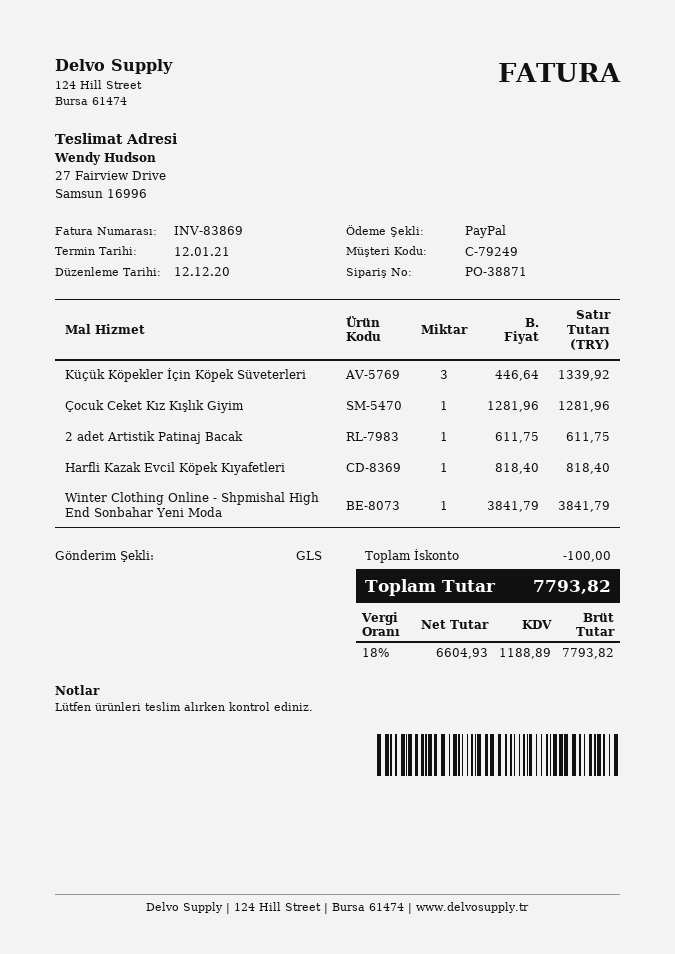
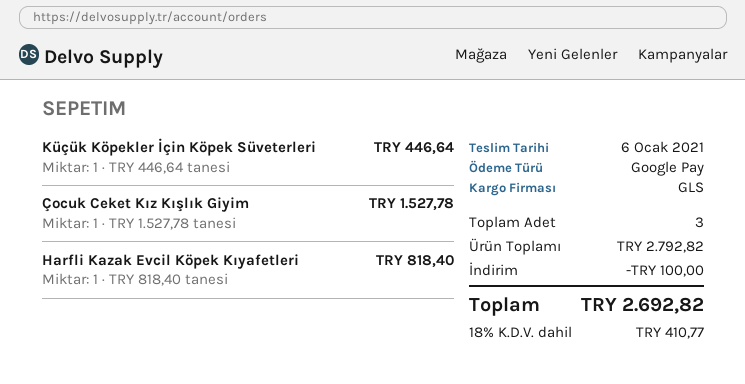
delivery date: 2021-01-12 -> 2021-01-06
payment method: PayPal -> Google Pay
Küçük Köpekler İçin Köpek Süveterleri: 3 x 446.64 = 1339.92 -> 1 x 446.64 = 446.64
Çocuk Ceket Kız Kışlık Giyim: 1 x 1281.96 = 1281.96 -> 1 x 1527.78 = 1527.78
2 adet Artistik Patinaj Bacak: 1 x 611.75 = 611.75 -> none
Winter Clothing Online - Shpmishal High End Sonbahar Yeni Moda: 1 x 3841.79 = 3841.79 -> none
tax: 18% = 1188.89 -> 18% = 410.77
total: 7793.82 -> 2692.82

